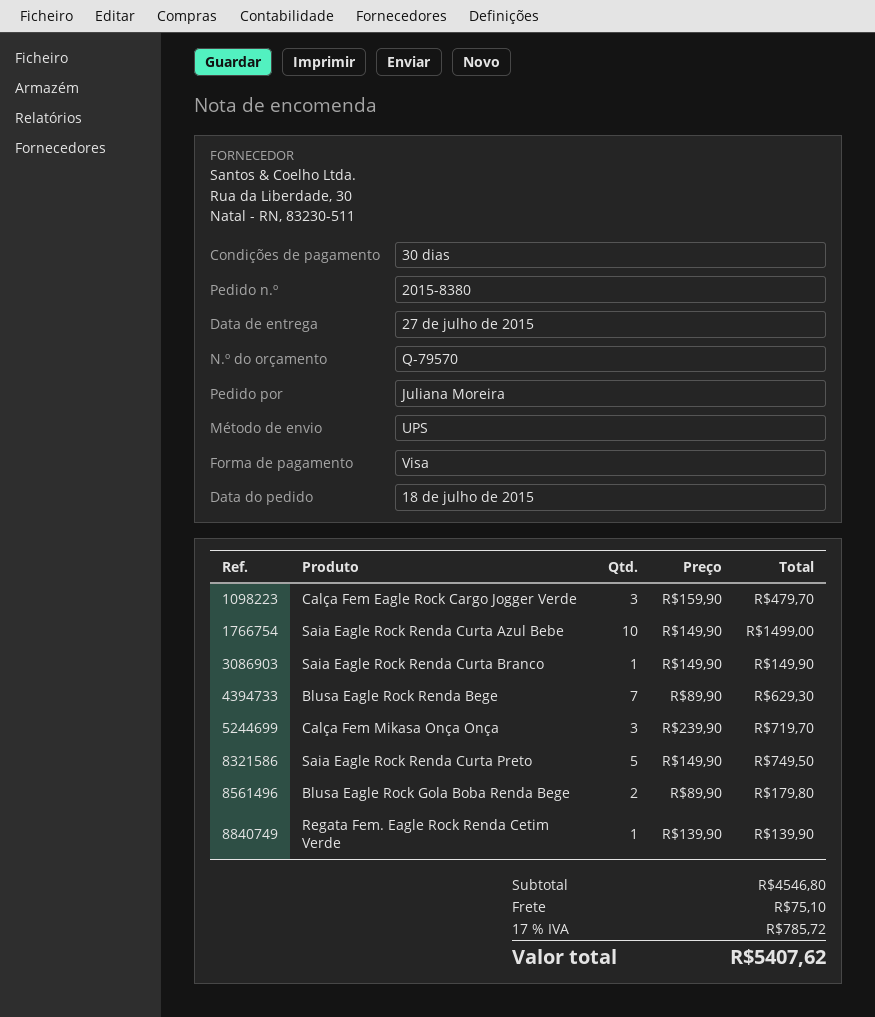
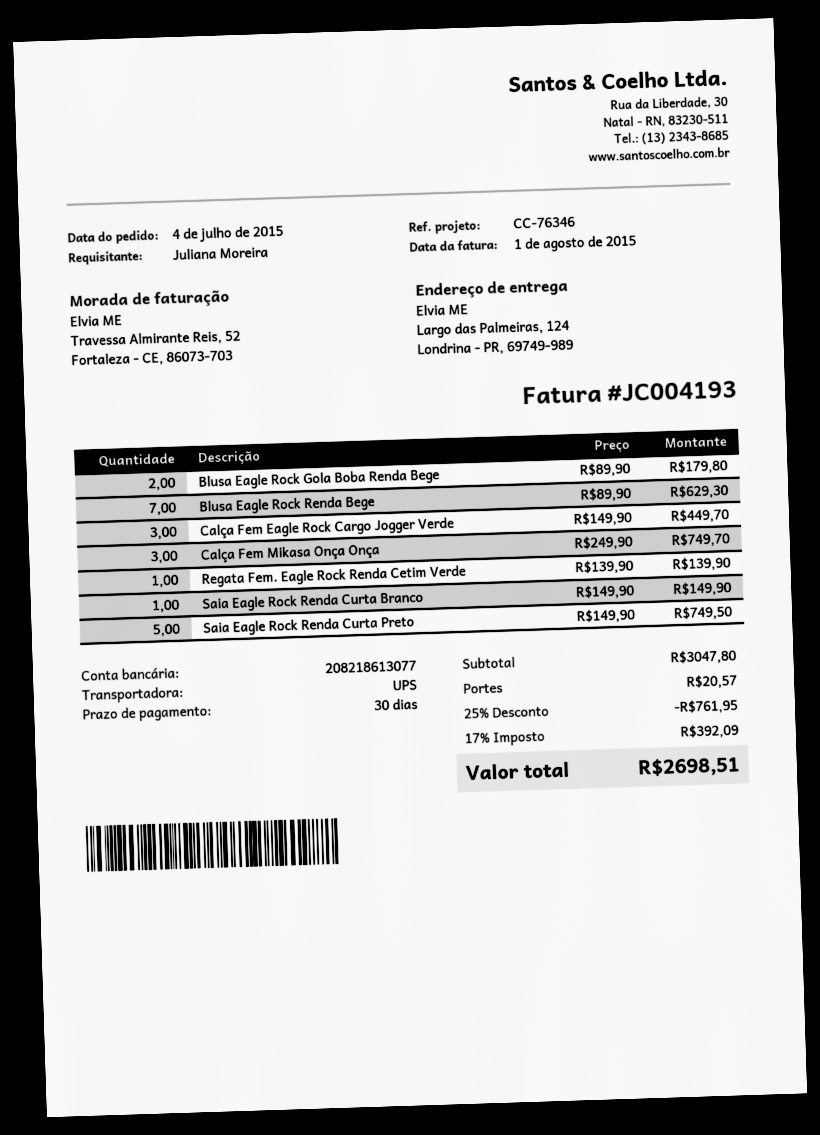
order date: 2015-07-18 -> 2015-07-04
Calça Fem Eagle Rock Cargo Jogger Verde: 3 x 159.90 = 479.70 -> 3 x 149.90 = 449.70
Saia Eagle Rock Renda Curta Azul Bebe: 10 x 149.90 = 1499.00 -> none
Calça Fem Mikasa Onça Onça: 3 x 239.90 = 719.70 -> 3 x 249.90 = 749.70
subtotal: 4546.80 -> 3047.80
discount: none -> 25% = 761.95
shipping: 75.10 -> 20.57
tax: 17% = 785.72 -> 17% = 392.09
total: 5407.62 -> 2698.51

